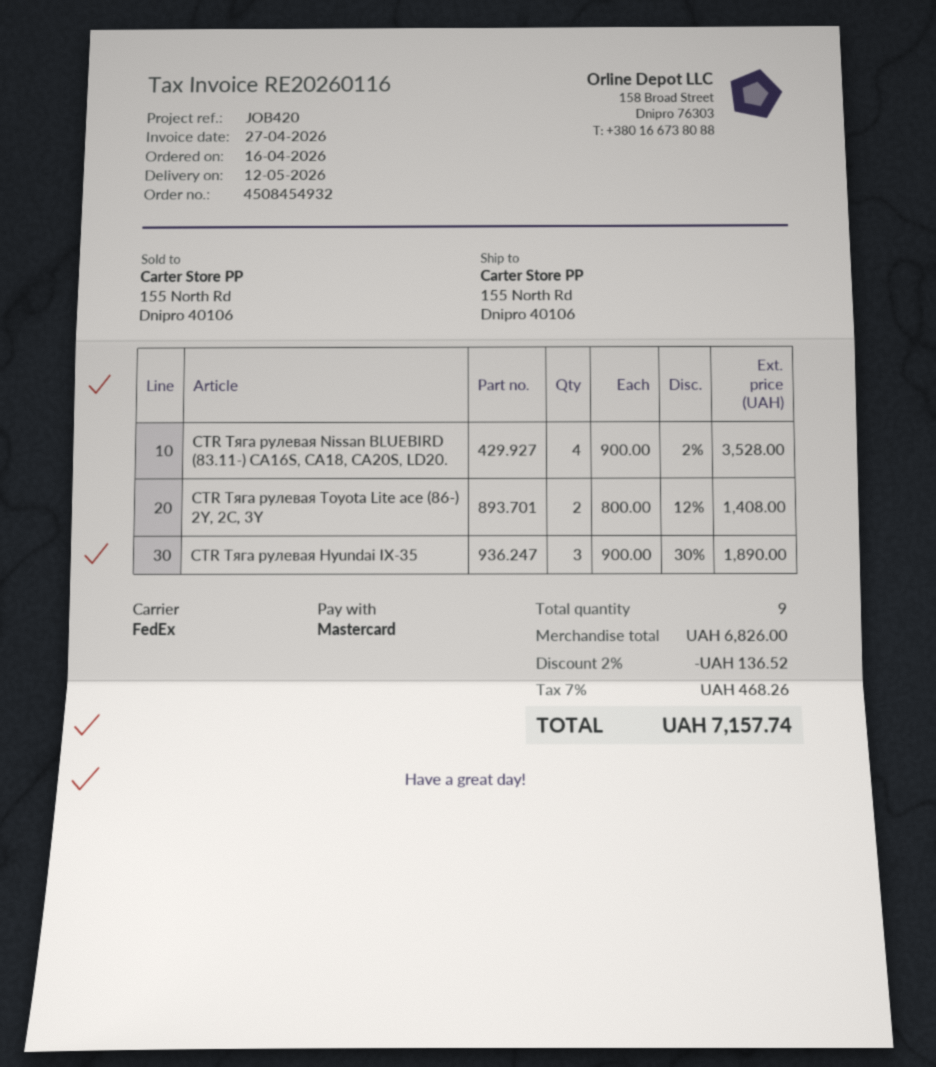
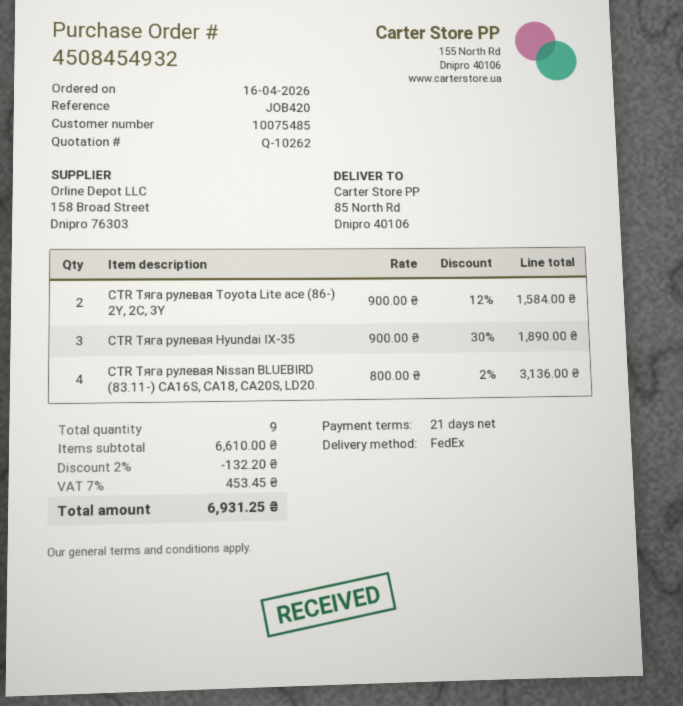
ship to: 155 North Rd, Dnipro 40106 -> 85 North Rd, Dnipro 40106
CTR Тяга рулевая Nissan BLUEBIRD (83.11-) CA16S, CA18, CA20S, LD20.: 4 x 900.00 - 2% = 3528.00 -> 4 x 800.00 - 2% = 3136.00
CTR Тяга рулевая Toyota Lite ace (86-) 2Y, 2C, 3Y: 2 x 800.00 - 12% = 1408.00 -> 2 x 900.00 - 12% = 1584.00
subtotal: 6826.00 -> 6610.00
discount: 2% = 136.52 -> 2% = 132.20
tax: 7% = 468.26 -> 7% = 453.45
total: 7157.74 -> 6931.25

